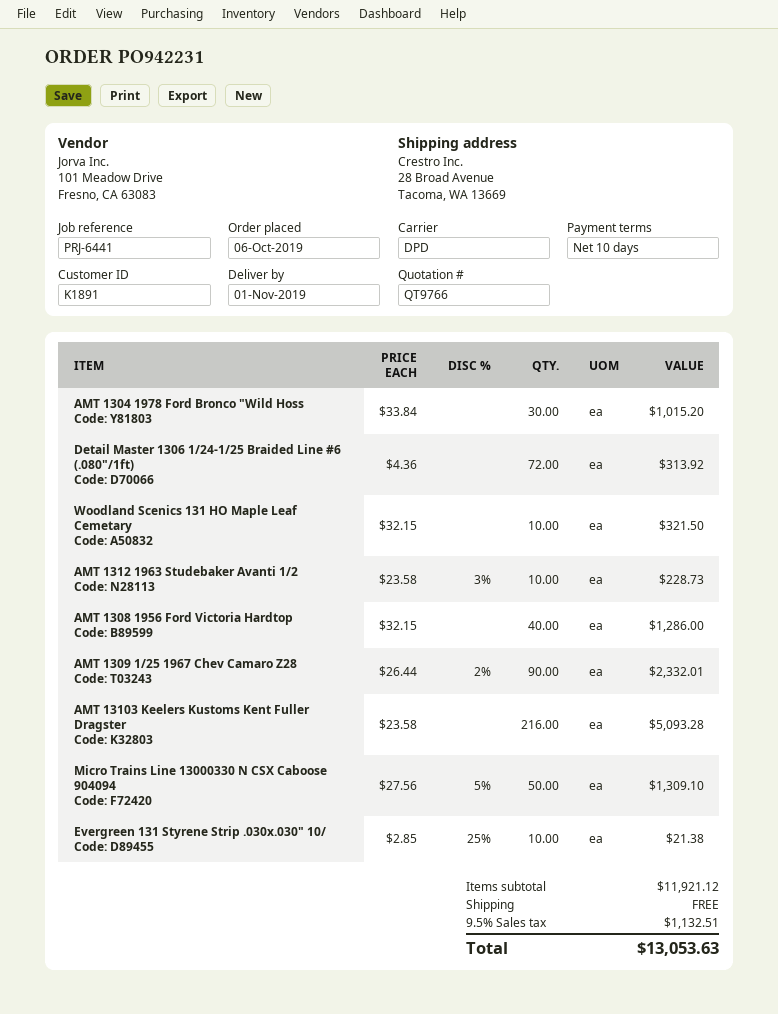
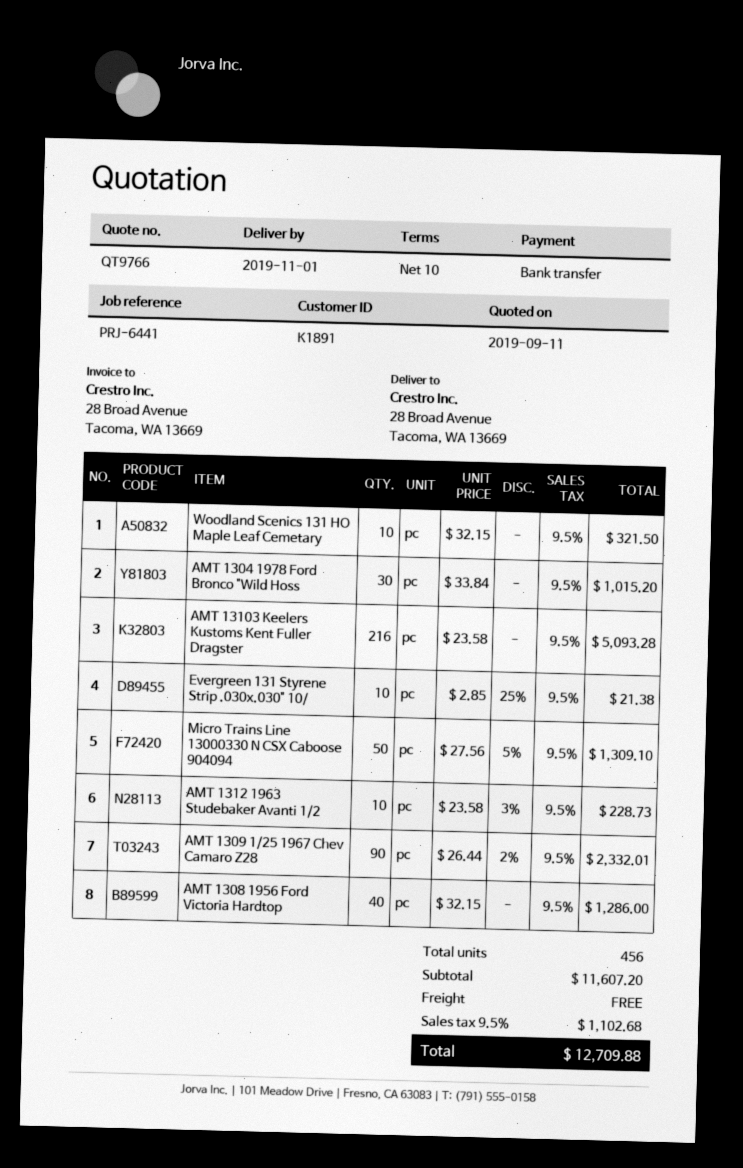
Detail Master 1306 1/24-1/25 Braided Line #6 (.080"/1ft): 72 x 4.36 = 313.92 -> none
subtotal: 11921.12 -> 11607.20
tax: 9.5% = 1132.51 -> 9.5% = 1102.68
total: 13053.63 -> 12709.88

